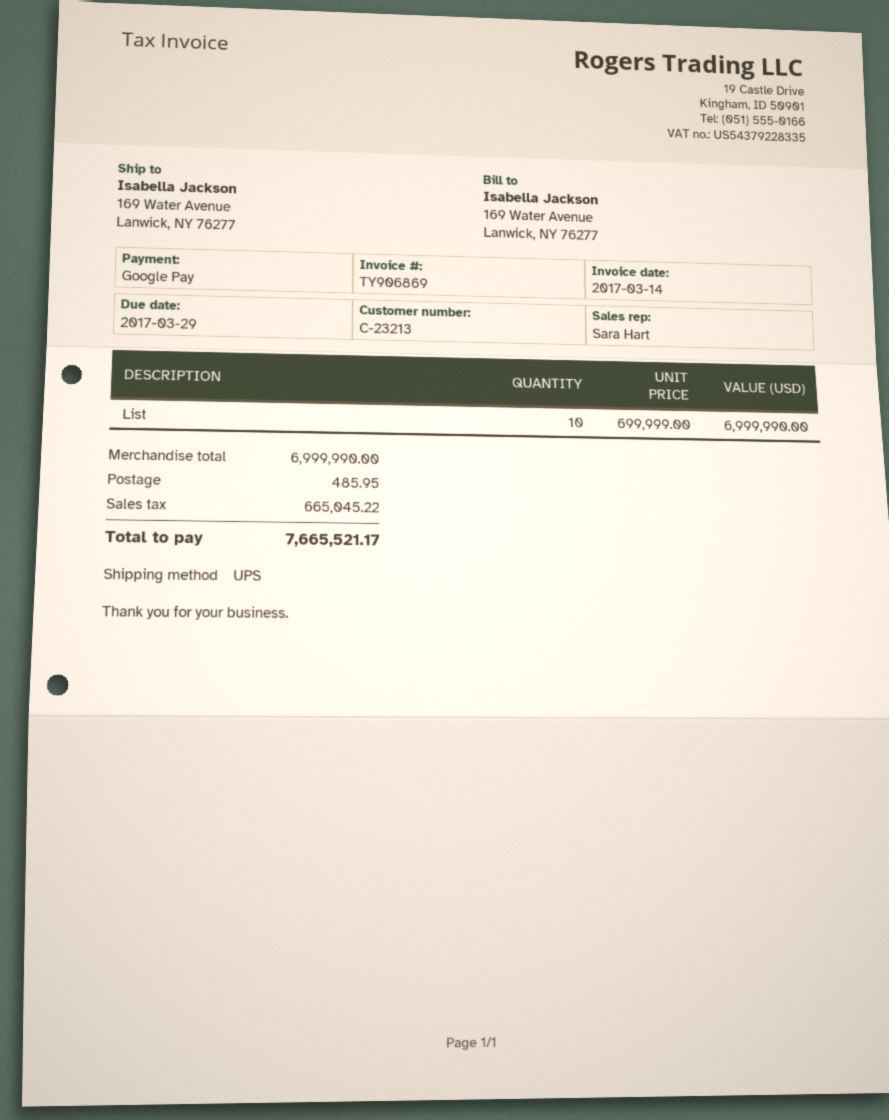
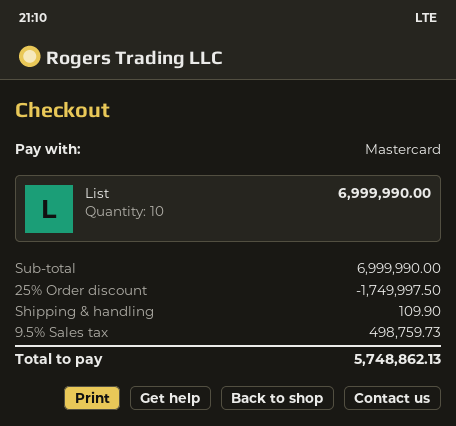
payment method: Google Pay -> Mastercard
discount: none -> 25% = 1749997.50
shipping: 485.95 -> 109.90
tax: 665045.22 -> 498759.73
total: 7665521.17 -> 5748862.13

